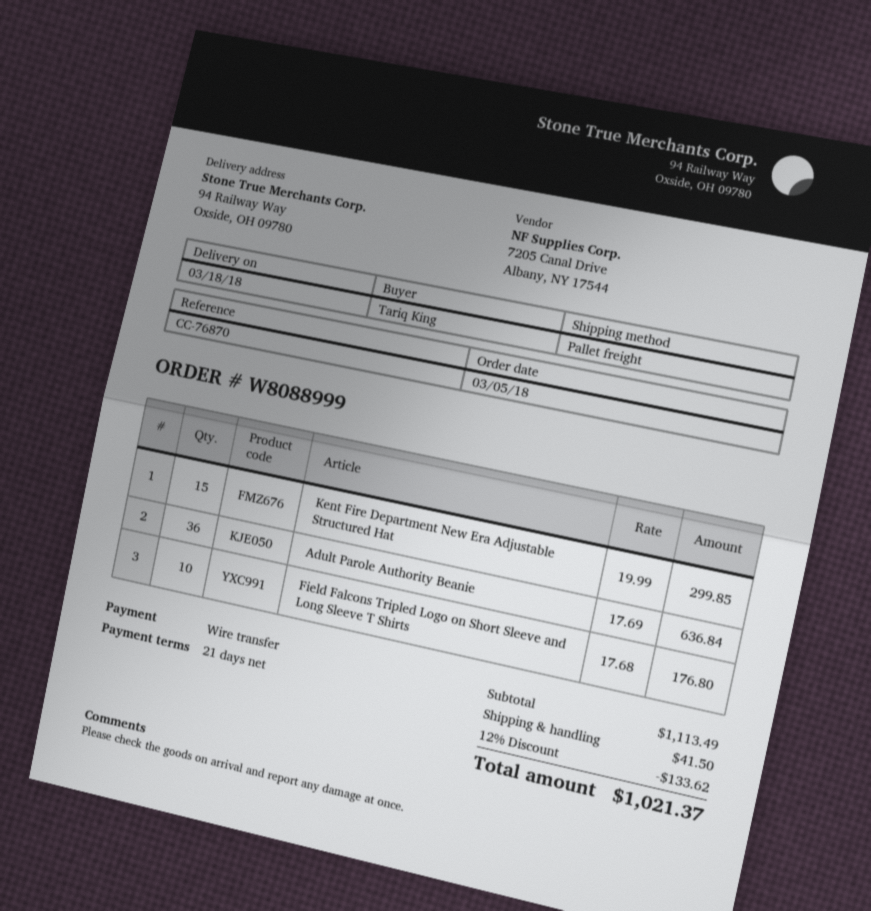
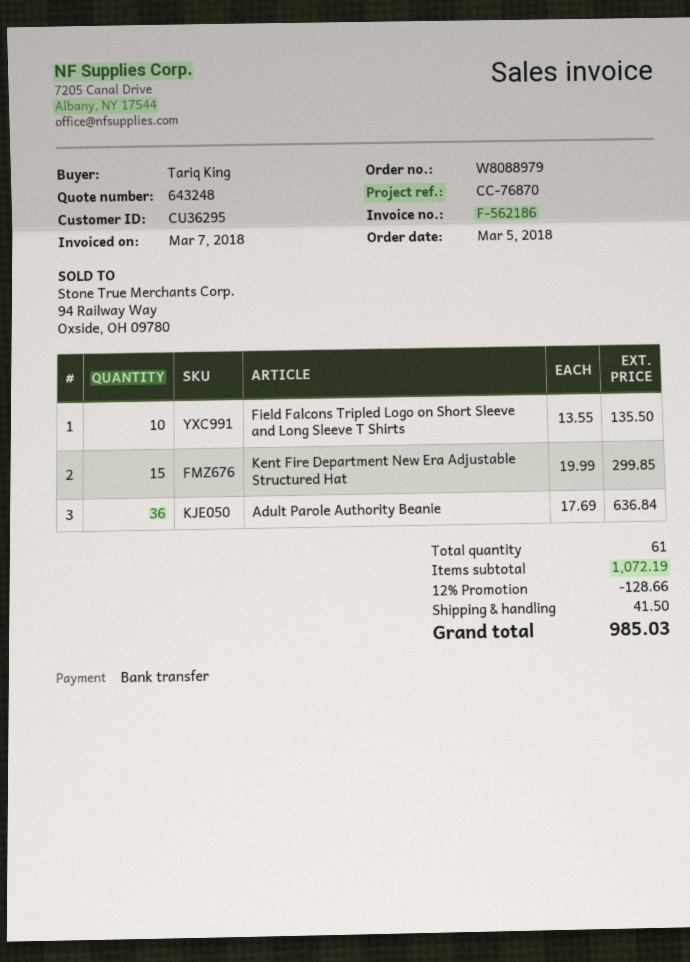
order number: W8088999 -> W8088979
Field Falcons Tripled Logo on Short Sleeve and Long Sleeve T Shirts: 10 x 17.68 = 176.80 -> 10 x 13.55 = 135.50
subtotal: 1113.49 -> 1072.19
discount: 12% = 133.62 -> 12% = 128.66
total: 1021.37 -> 985.03

